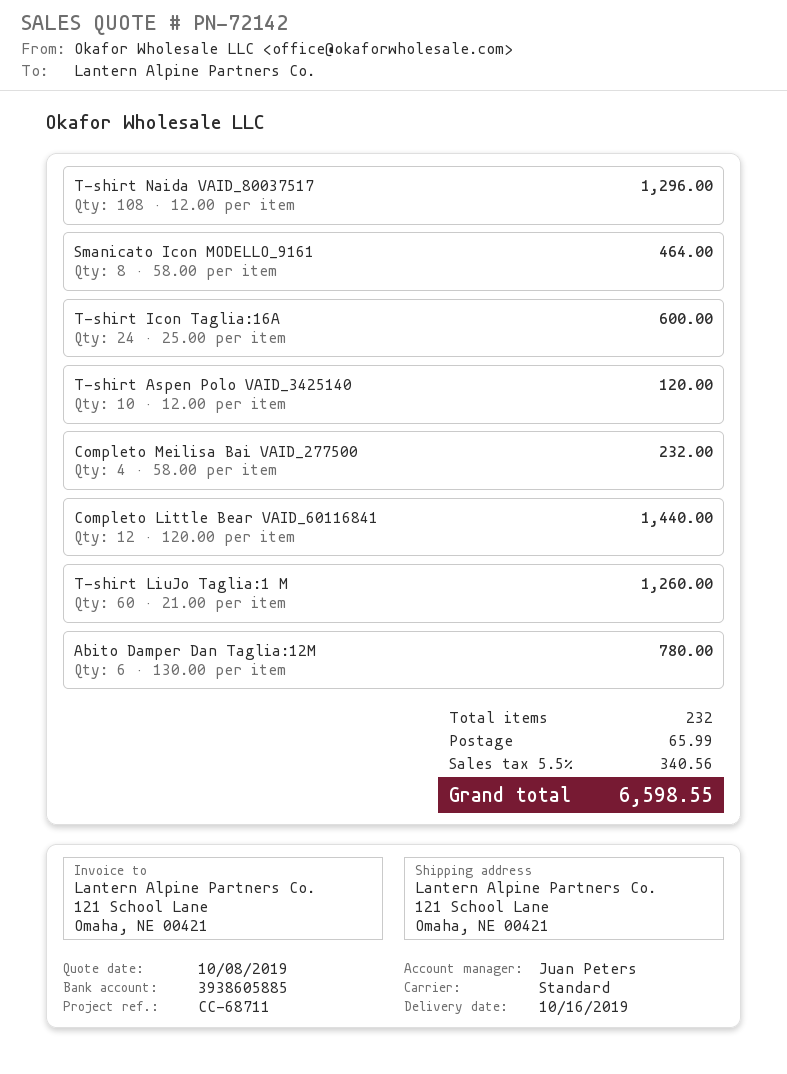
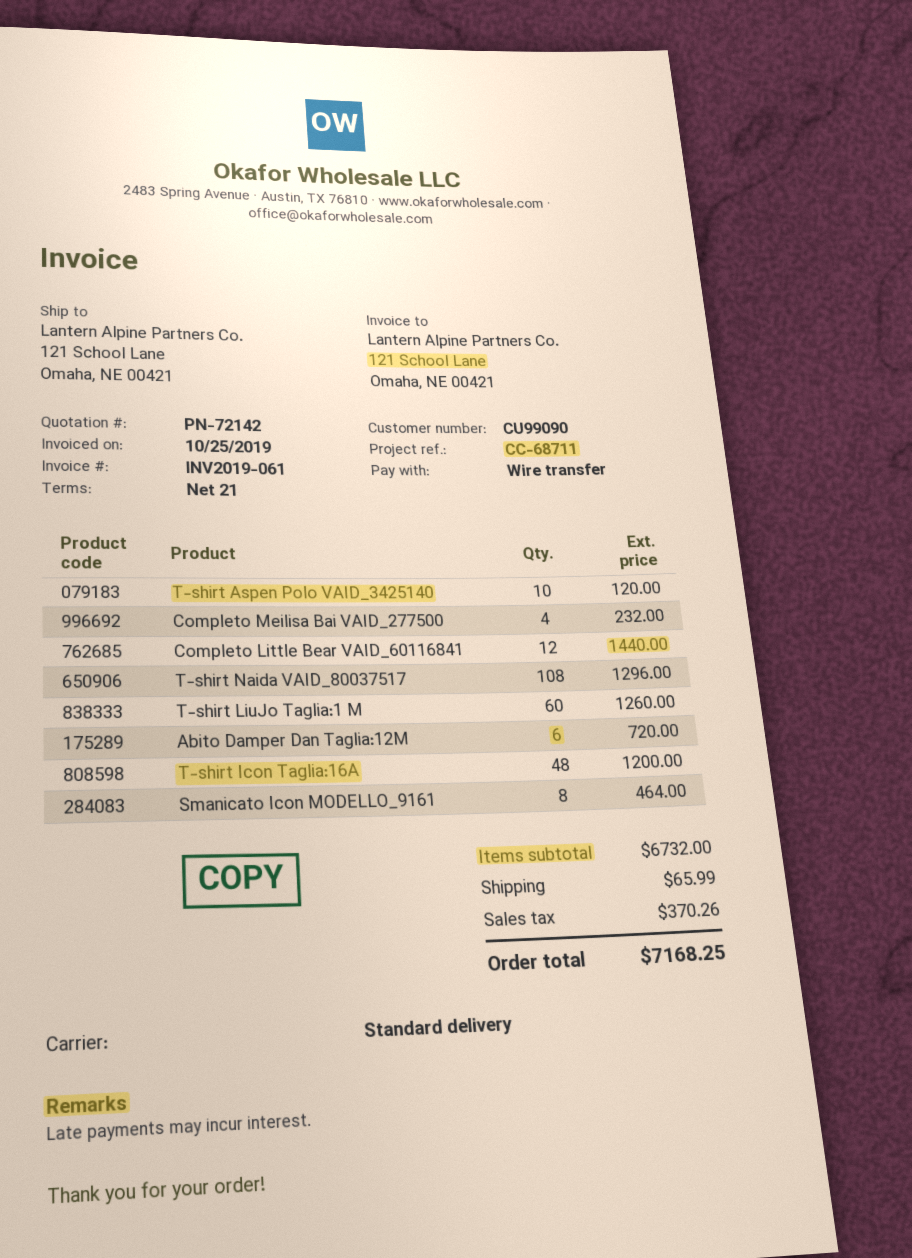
T-shirt Icon Taglia:16A: 24 for 600.00 -> 48 for 1200.00
Abito Damper Dan Taglia:12M: 6 for 780.00 -> 6 for 720.00
tax: 340.56 -> 370.26
total: 6598.55 -> 7168.25

